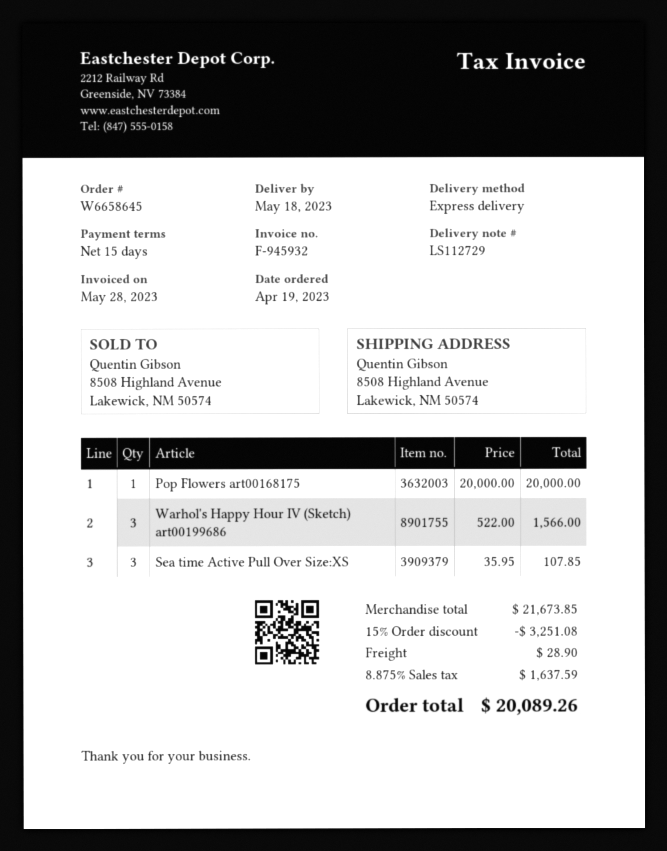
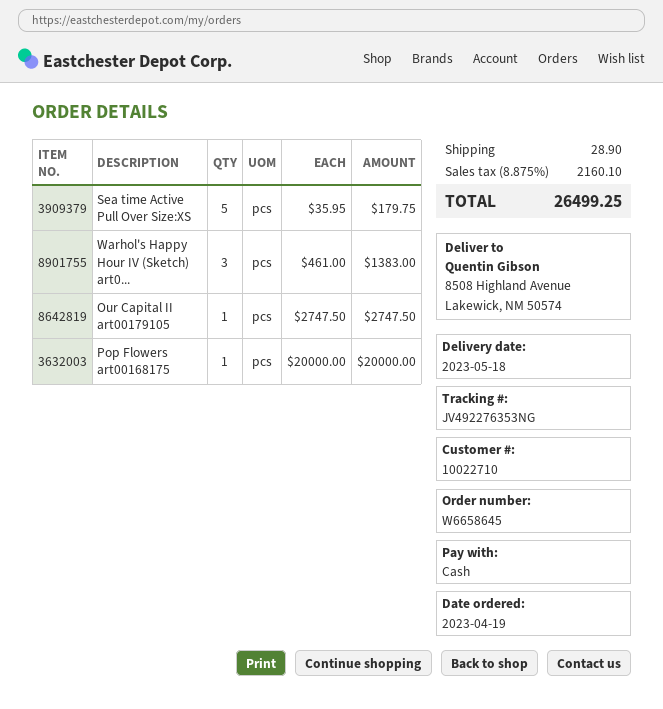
Warhol's Happy Hour IV (Sketch) art00199686: 3 x 522.00 = 1566.00 -> 3 x 461.00 = 1383.00
Sea time Active Pull Over Size:XS: 3 x 35.95 = 107.85 -> 5 x 35.95 = 179.75
Our Capital II art00179105: none -> 1 x 2747.50 = 2747.50
discount: 15% = 3251.08 -> none
tax: 8.875% = 1637.59 -> 8.875% = 2160.10
total: 20089.26 -> 26499.25

